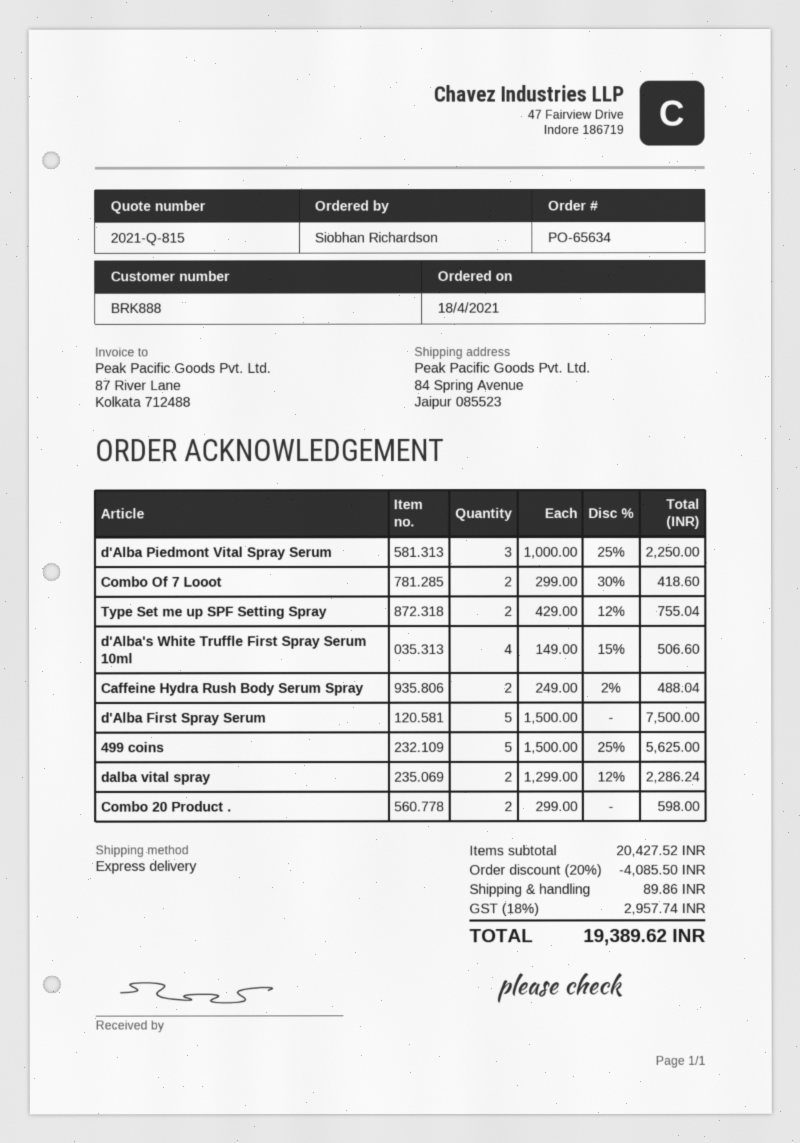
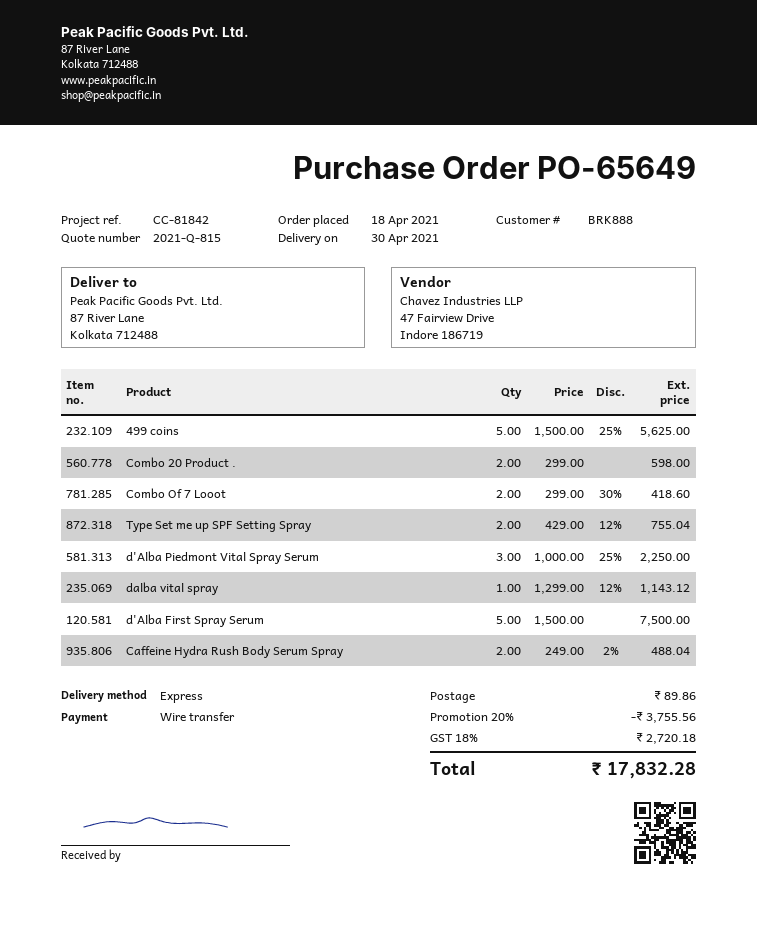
order number: PO-65634 -> PO-65649
ship to: 84 Spring Avenue, Jaipur 085523 -> 87 River Lane, Kolkata 712488
d'Alba's White Truffle First Spray Serum 10ml: 4 x 149.00 - 15% = 506.60 -> none
dalba vital spray: 2 x 1299.00 - 12% = 2286.24 -> 1 x 1299.00 - 12% = 1143.12
discount: 20% = 4085.50 -> 20% = 3755.56
tax: 18% = 2957.74 -> 18% = 2720.18
total: 19389.62 -> 17832.28

